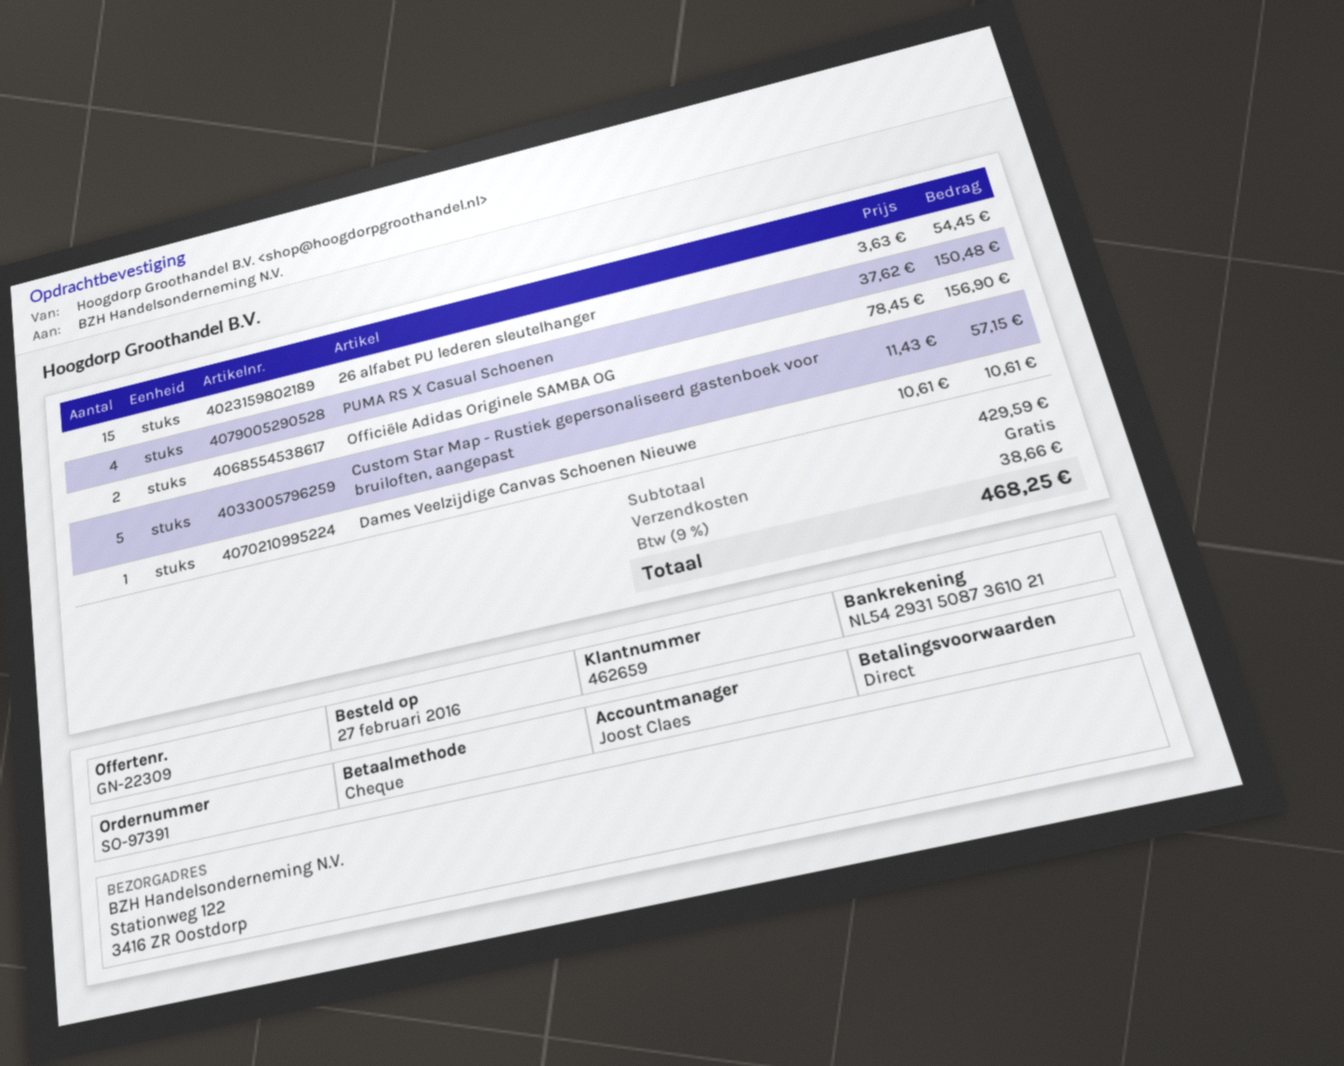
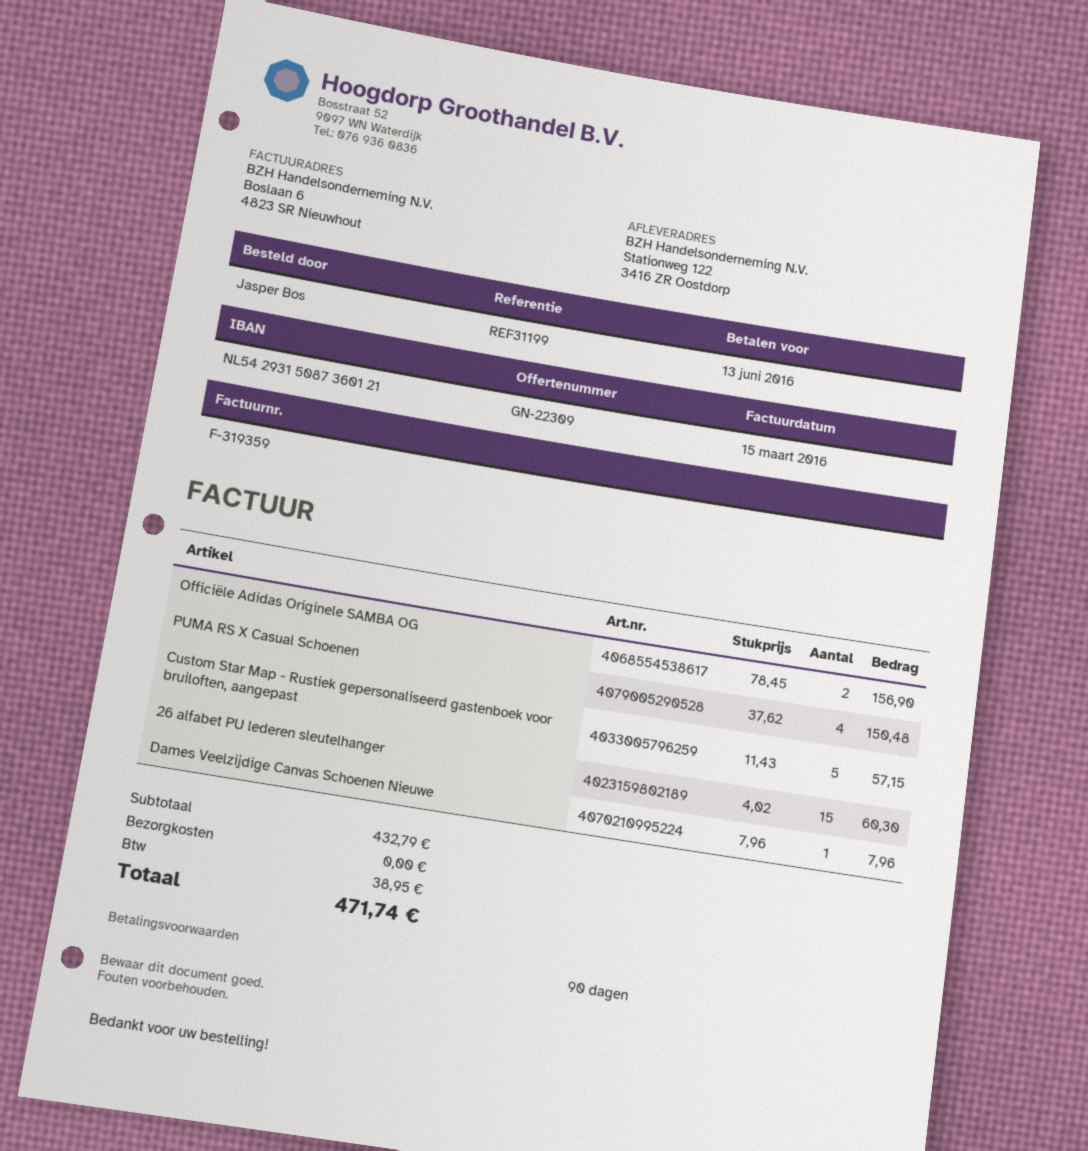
payment terms: on receipt -> 90 days
bank account: NL5429315087361021 -> NL5429315087360121
26 alfabet PU lederen sleutelhanger: 15 x 3.63 = 54.45 -> 15 x 4.02 = 60.30
Dames Veelzijdige Canvas Schoenen Nieuwe: 1 x 10.61 = 10.61 -> 1 x 7.96 = 7.96
subtotal: 429.59 -> 432.79
tax: 38.66 -> 38.95
total: 468.25 -> 471.74

